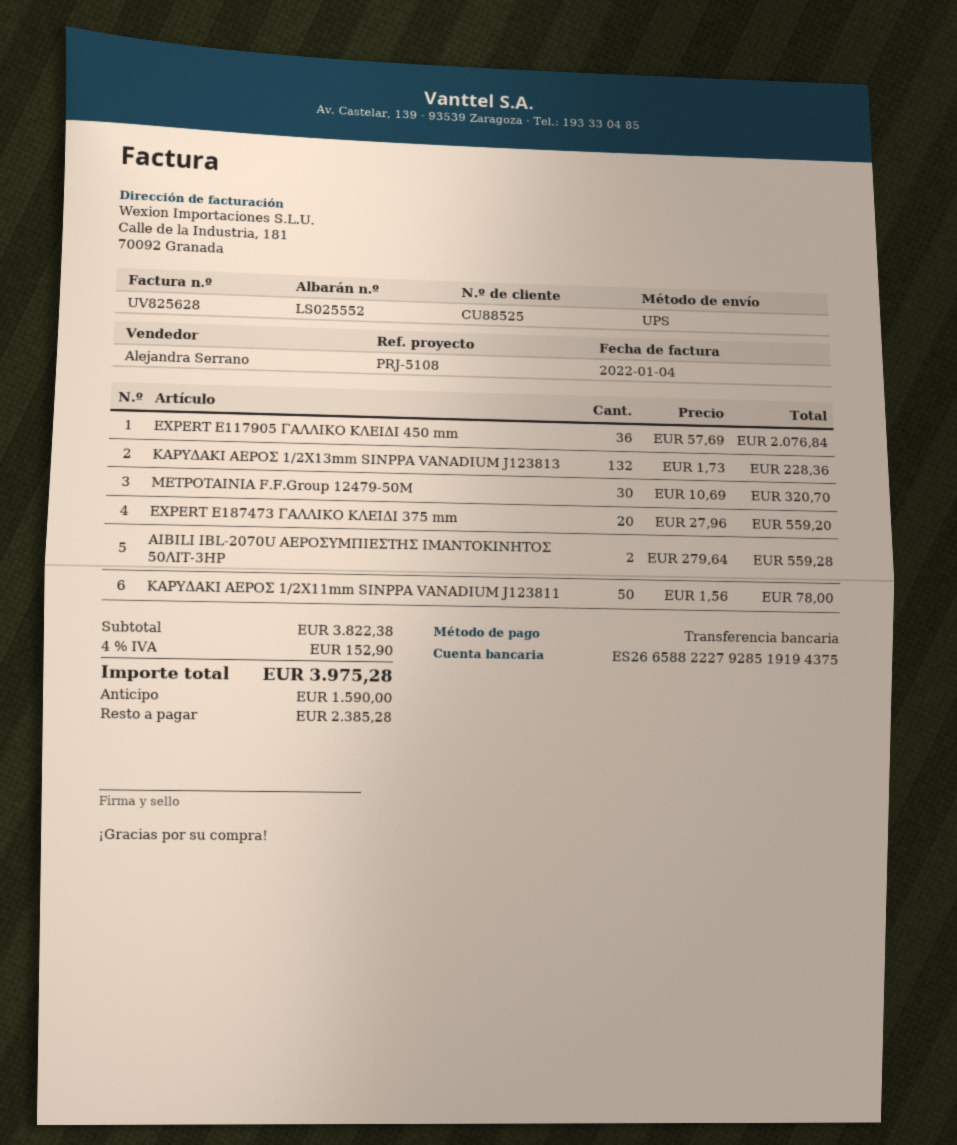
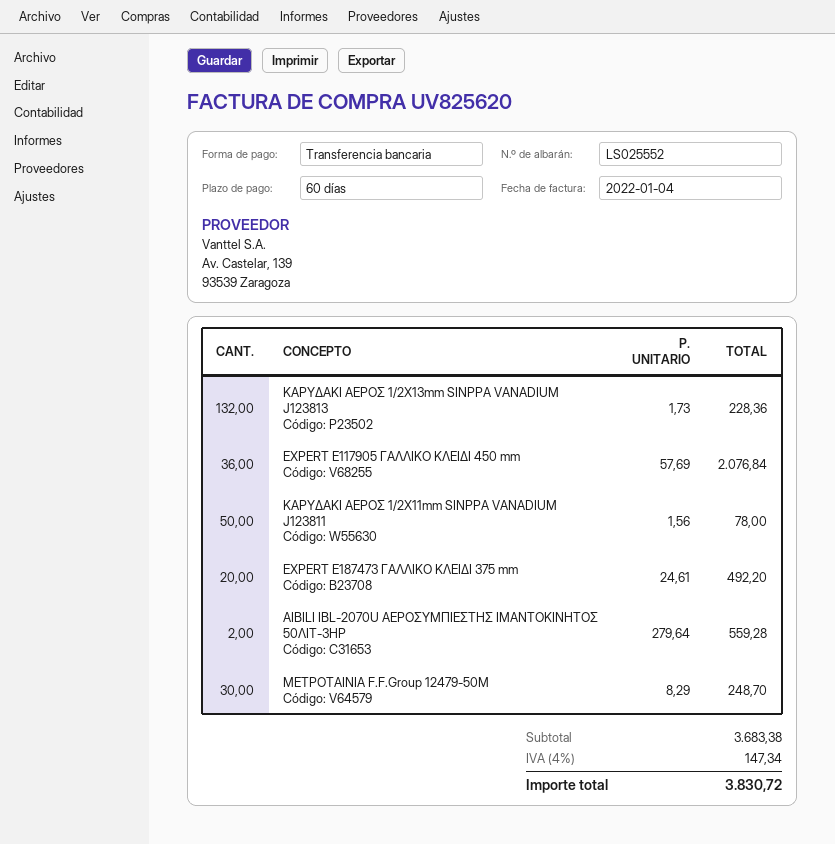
invoice number: UV825628 -> UV825620
ΜΕΤΡΟΤΑΙΝΙΑ F.F.Group 12479-50Μ: 30 x 10.69 = 320.70 -> 30 x 8.29 = 248.70
EXPERT E187473 ΓΑΛΛΙΚΟ ΚΛΕΙΔΙ 375 mm: 20 x 27.96 = 559.20 -> 20 x 24.61 = 492.20
subtotal: 3822.38 -> 3683.38
tax: 4% = 152.90 -> 4% = 147.34
total: 3975.28 -> 3830.72

